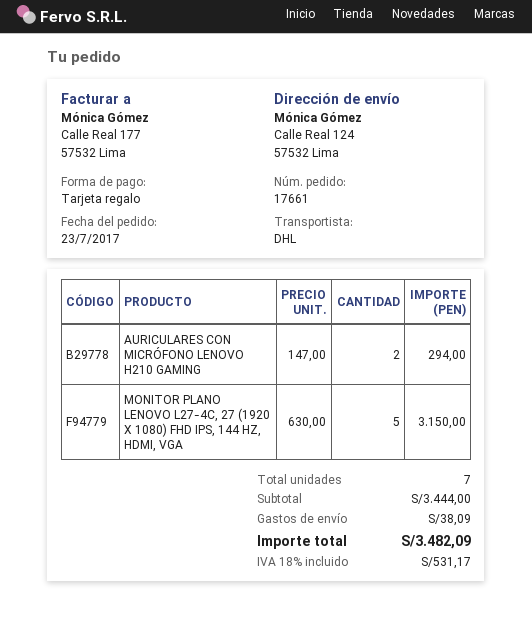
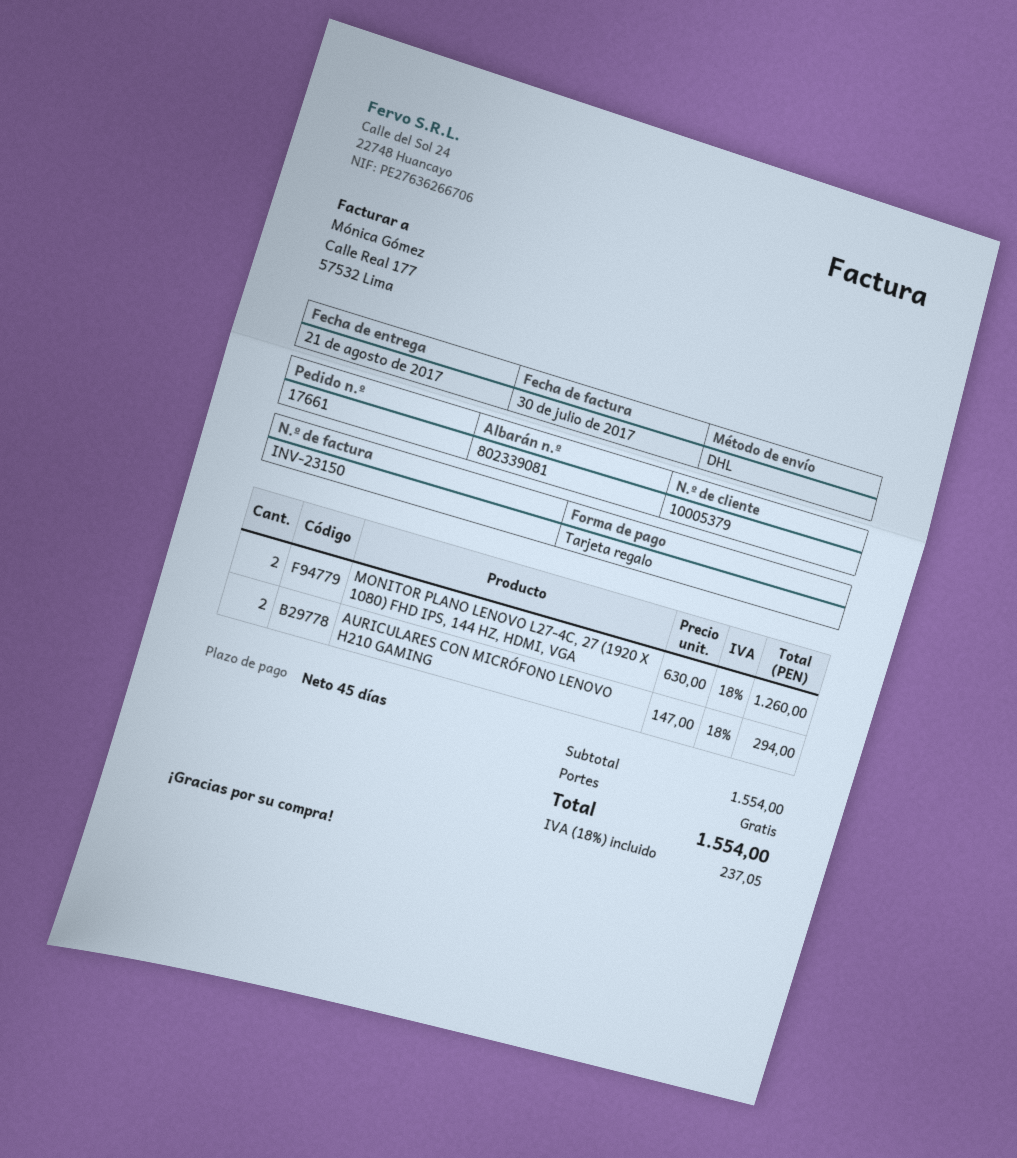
MONITOR PLANO LENOVO L27-4C, 27 (1920 X 1080) FHD IPS, 144 HZ, HDMI, VGA: 5 x 630.00 = 3150.00 -> 2 x 630.00 = 1260.00
subtotal: 3444.00 -> 1554.00
shipping: 38.09 -> 0.00
tax: 18% = 531.17 -> 18% = 237.05
total: 3482.09 -> 1554.00

